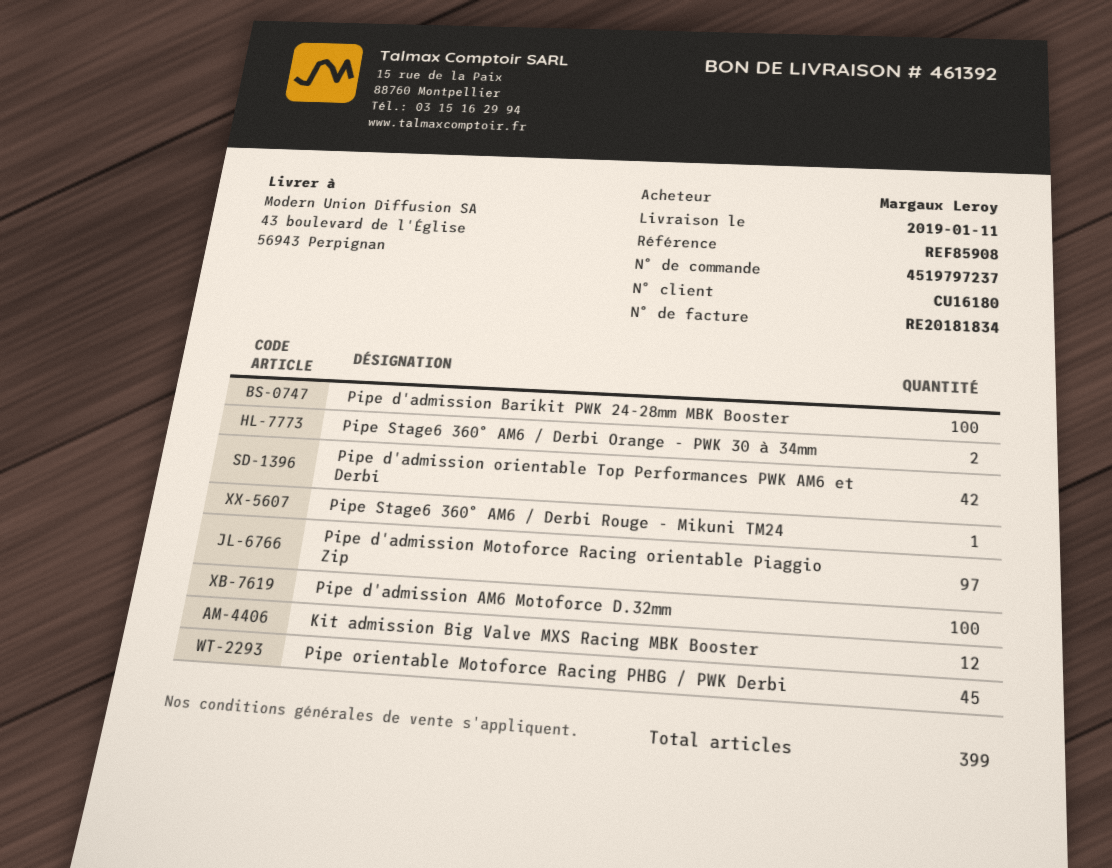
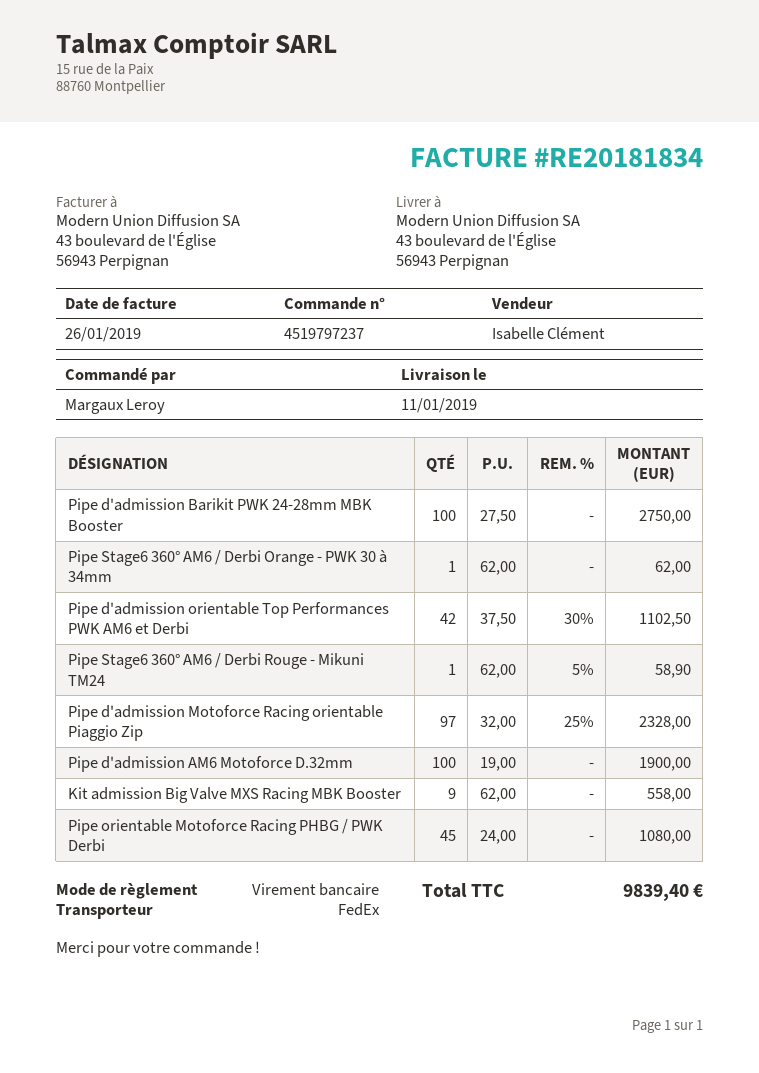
Pipe Stage6 360° AM6 / Derbi Orange - PWK 30 à 34mm: 2 -> 1
Kit admission Big Valve MXS Racing MBK Booster: 12 -> 9

